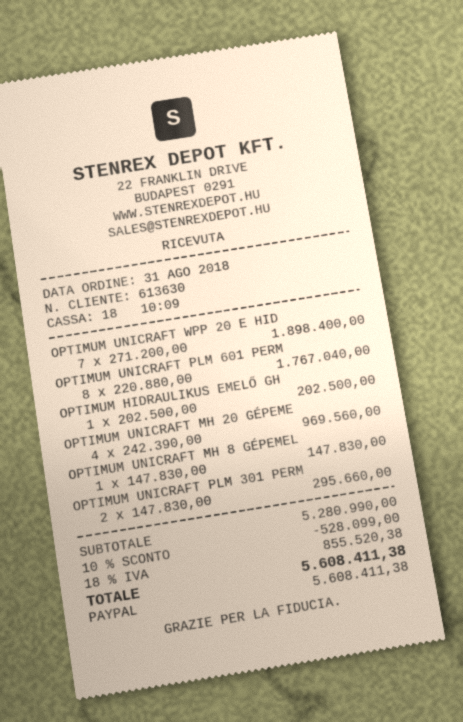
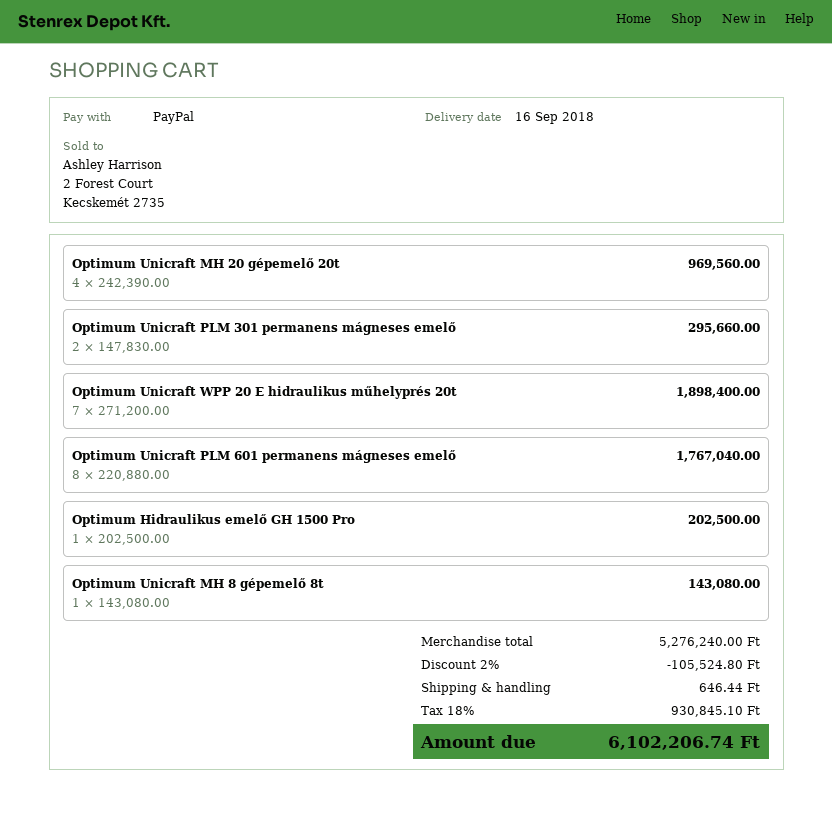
OPTIMUM UNICRAFT MH 8 GÉPEMEL: 1 x 147830.00 = 147830.00 -> 1 x 143080.00 = 143080.00
subtotal: 5280990.00 -> 5276240.00
discount: 10% = 528099.00 -> 2% = 105524.80
shipping: none -> 646.44
tax: 18% = 855520.38 -> 18% = 930845.10
total: 5608411.38 -> 6102206.74

